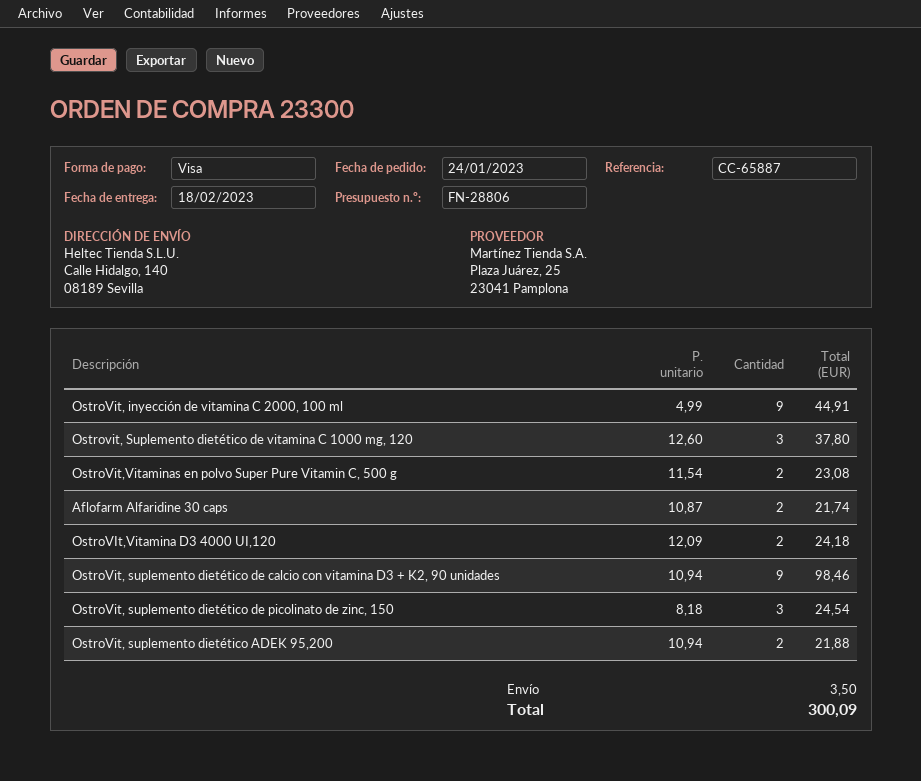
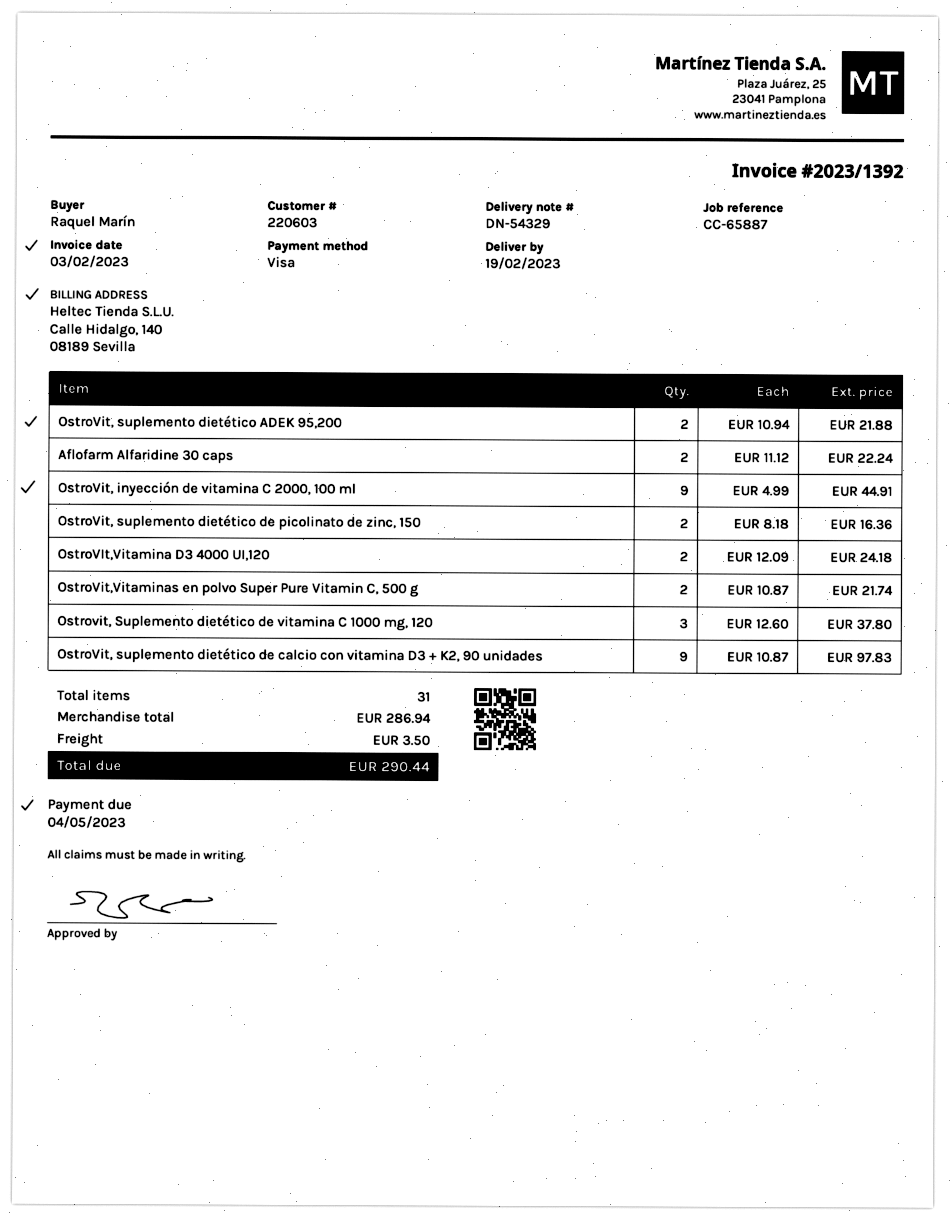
delivery date: 2023-02-18 -> 2023-02-19
OstroVit,Vitaminas en polvo Super Pure Vitamin C, 500 g: 2 x 11.54 = 23.08 -> 2 x 10.87 = 21.74
Aflofarm Alfaridine 30 caps: 2 x 10.87 = 21.74 -> 2 x 11.12 = 22.24
OstroVit, suplemento dietético de calcio con vitamina D3 + K2, 90 unidades: 9 x 10.94 = 98.46 -> 9 x 10.87 = 97.83
OstroVit, suplemento dietético de picolinato de zinc, 150: 3 x 8.18 = 24.54 -> 2 x 8.18 = 16.36
total: 300.09 -> 290.44

